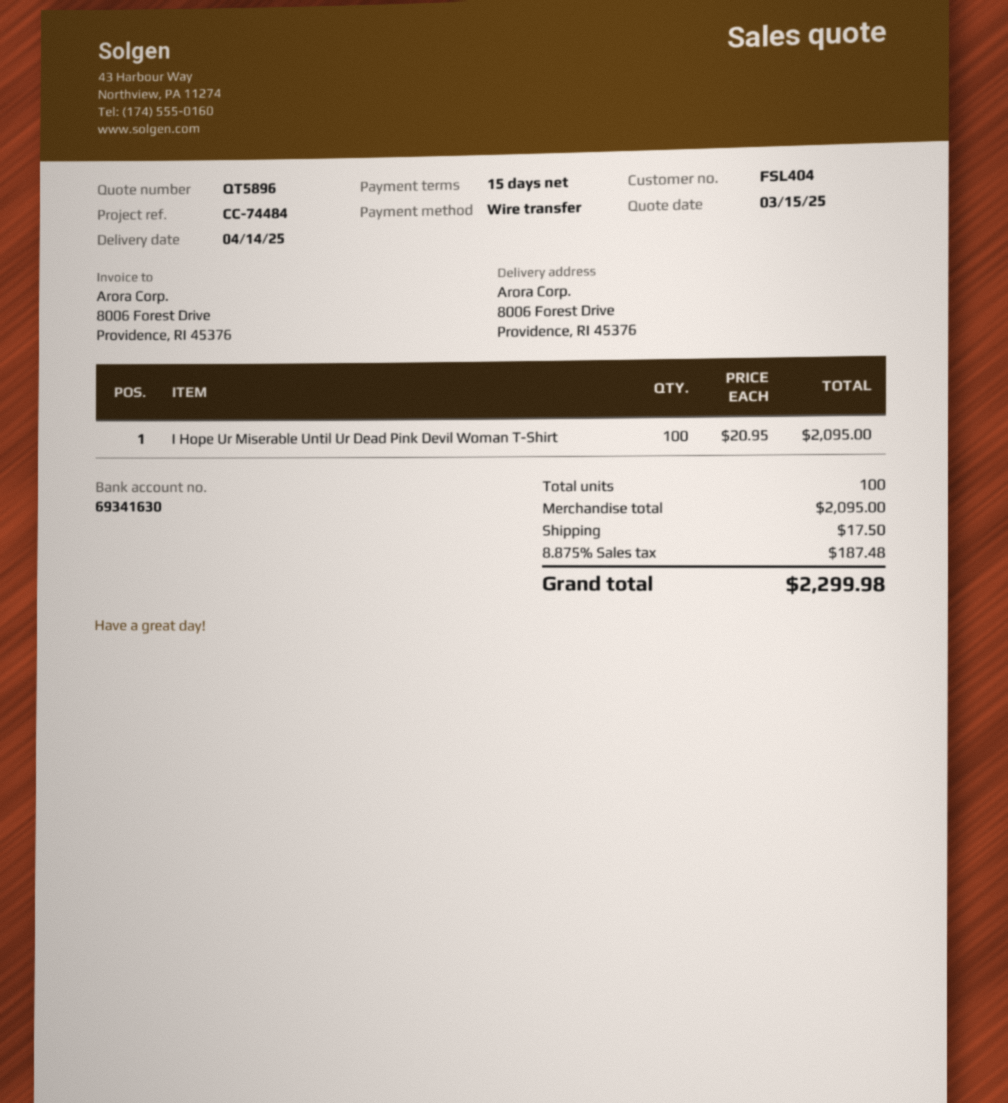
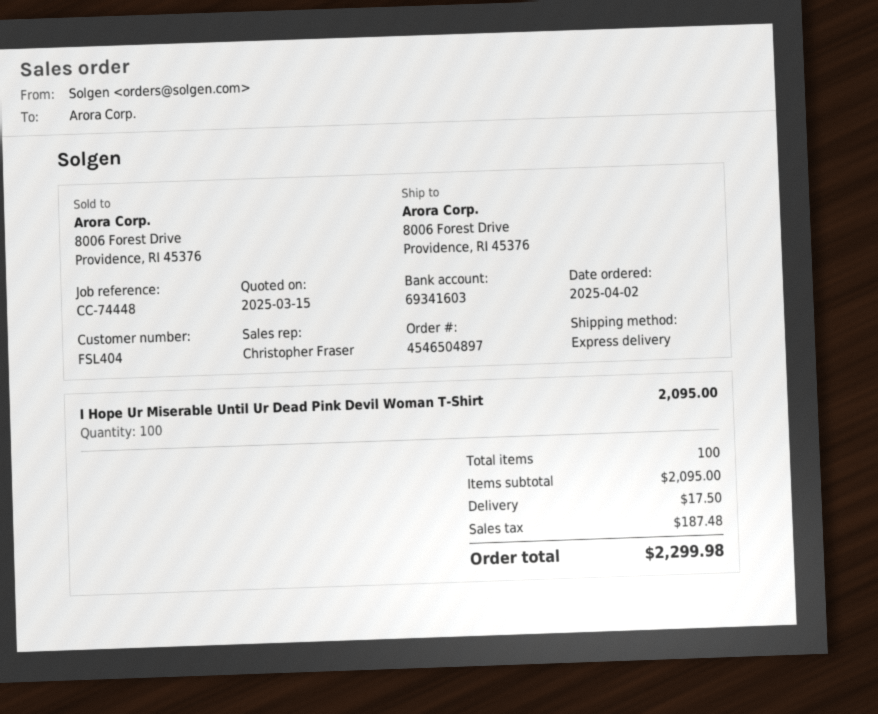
reference: CC-74484 -> CC-74448
bank account: 69341630 -> 69341603

